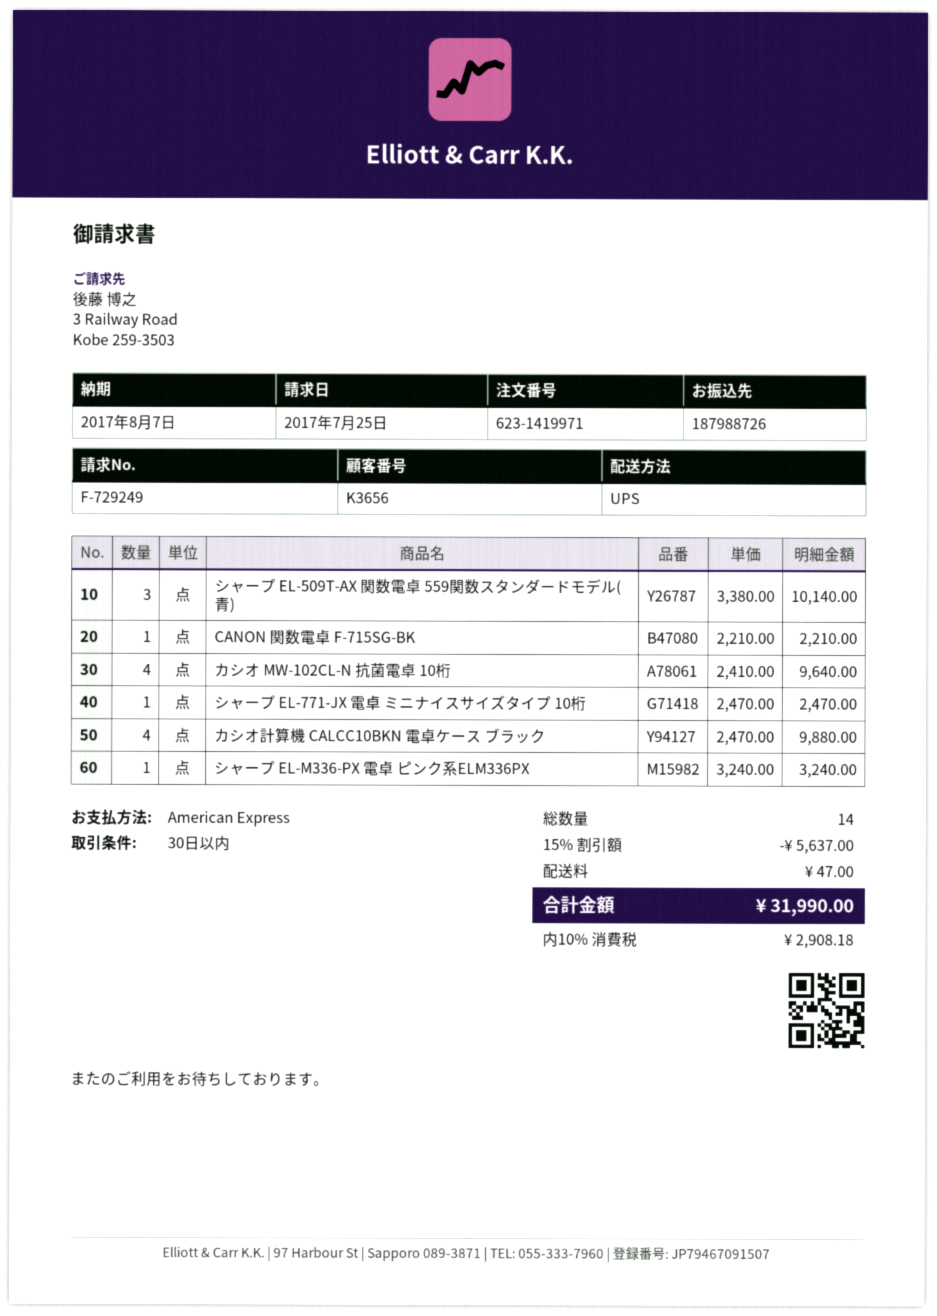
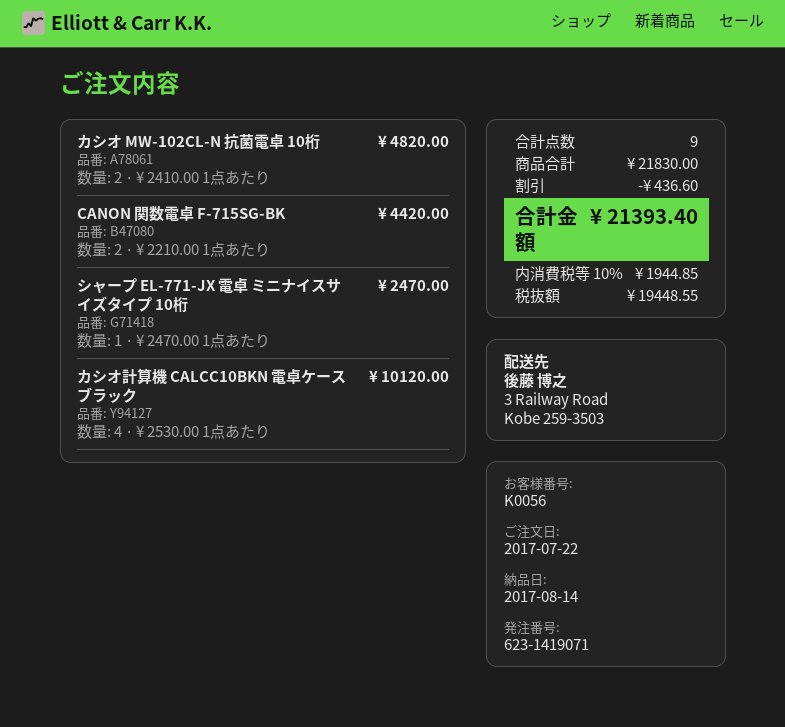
order number: 623-1419971 -> 623-1419071
delivery date: 2017-08-07 -> 2017-08-14
customer number: K3656 -> K0056
シャープ EL-509T-AX 関数電卓 559関数スタンダードモデル(青): 3 x 3380.00 = 10140.00 -> none
CANON 関数電卓 F-715SG-BK: 1 x 2210.00 = 2210.00 -> 2 x 2210.00 = 4420.00
カシオ MW-102CL-N 抗菌電卓 10桁: 4 x 2410.00 = 9640.00 -> 2 x 2410.00 = 4820.00
カシオ計算機 CALCC10BKN 電卓ケース ブラック: 4 x 2470.00 = 9880.00 -> 4 x 2530.00 = 10120.00
シャープ EL-M336-PX 電卓 ピンク系ELM336PX: 1 x 3240.00 = 3240.00 -> none
total quantity: 14 -> 9
discount: 5637.00 -> 436.60
shipping: 47.00 -> none
tax: 10% = 2908.18 -> 10% = 1944.85
total: 31990.00 -> 21393.40

